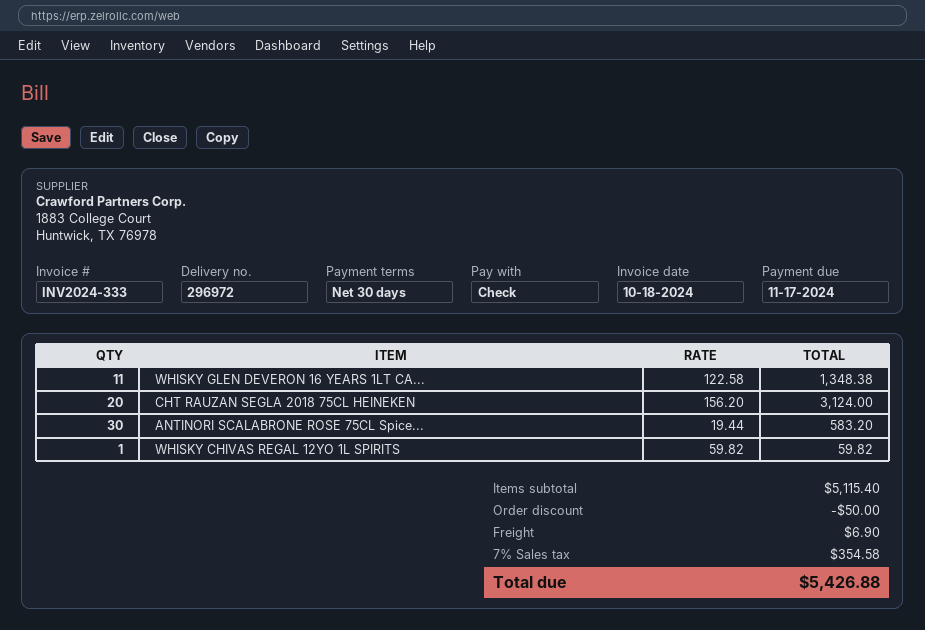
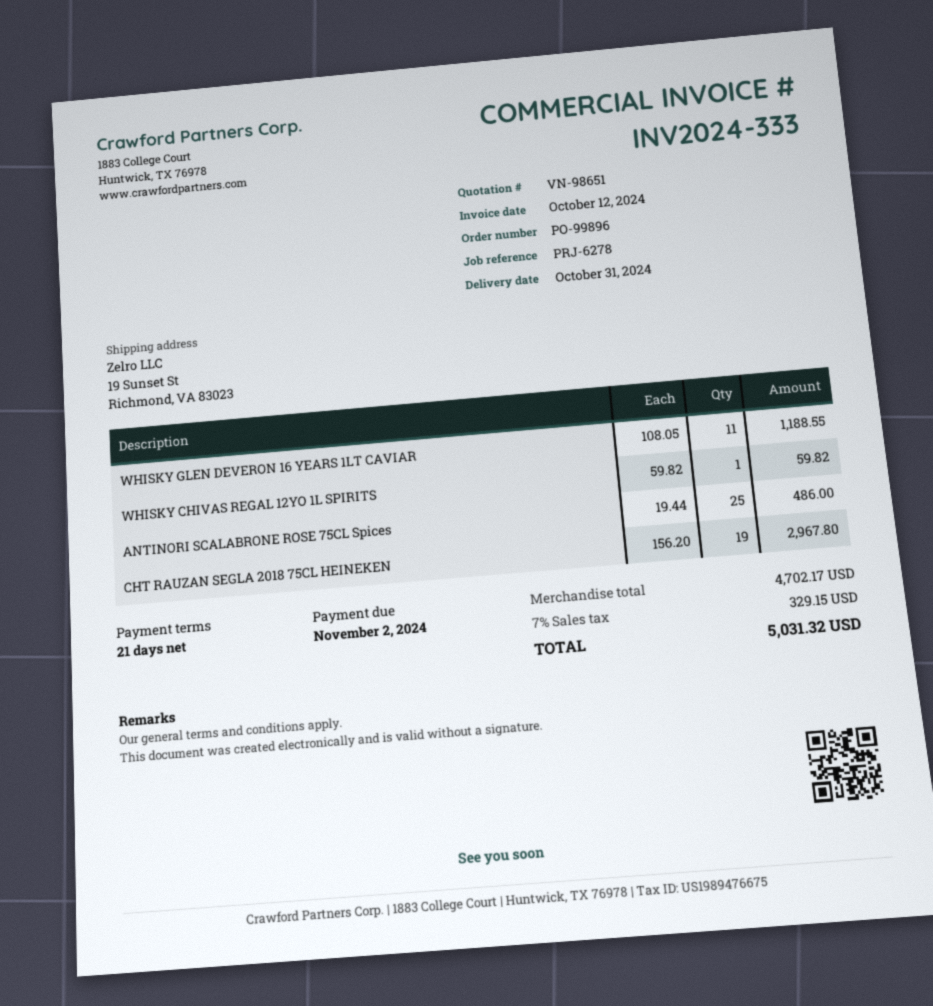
invoice date: 2024-10-18 -> 2024-10-12
payment terms: 30 days -> 21 days
due date: 2024-11-17 -> 2024-11-02
WHISKY GLEN DEVERON 16 YEARS 1LT CA...: 11 x 122.58 = 1348.38 -> 11 x 108.05 = 1188.55
CHT RAUZAN SEGLA 2018 75CL HEINEKEN: 20 x 156.20 = 3124.00 -> 19 x 156.20 = 2967.80
ANTINORI SCALABRONE ROSE 75CL Spice...: 30 x 19.44 = 583.20 -> 25 x 19.44 = 486.00
subtotal: 5115.40 -> 4702.17
discount: 50.00 -> none
shipping: 6.90 -> none
tax: 7% = 354.58 -> 7% = 329.15
total: 5426.88 -> 5031.32

